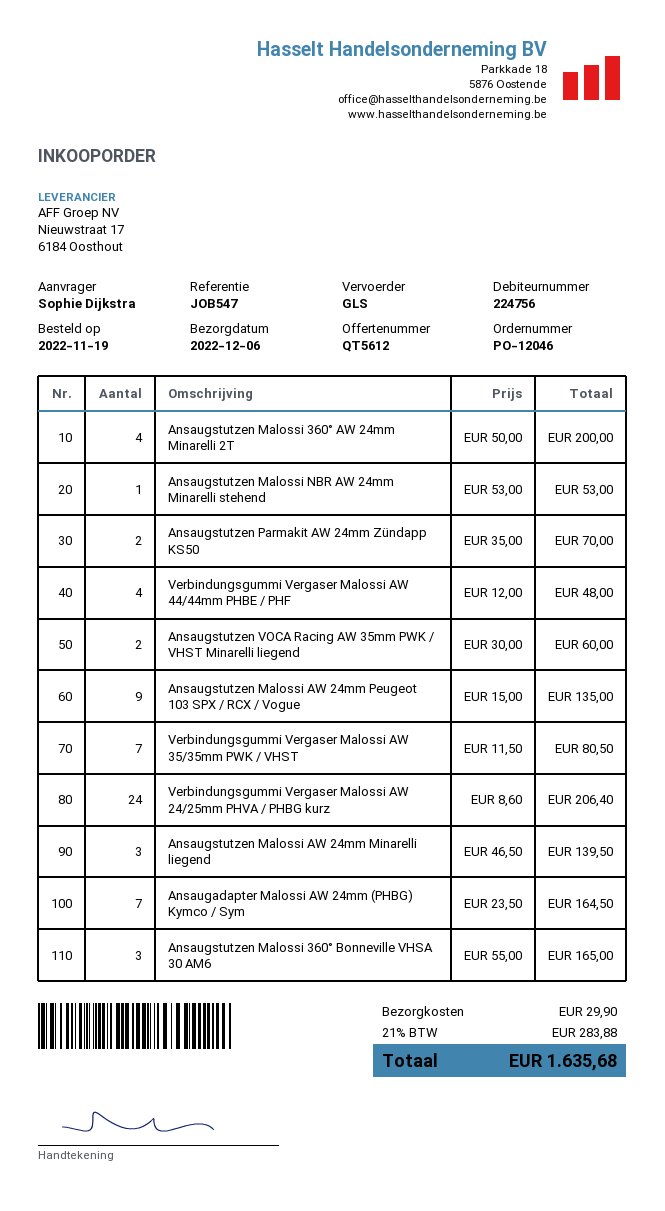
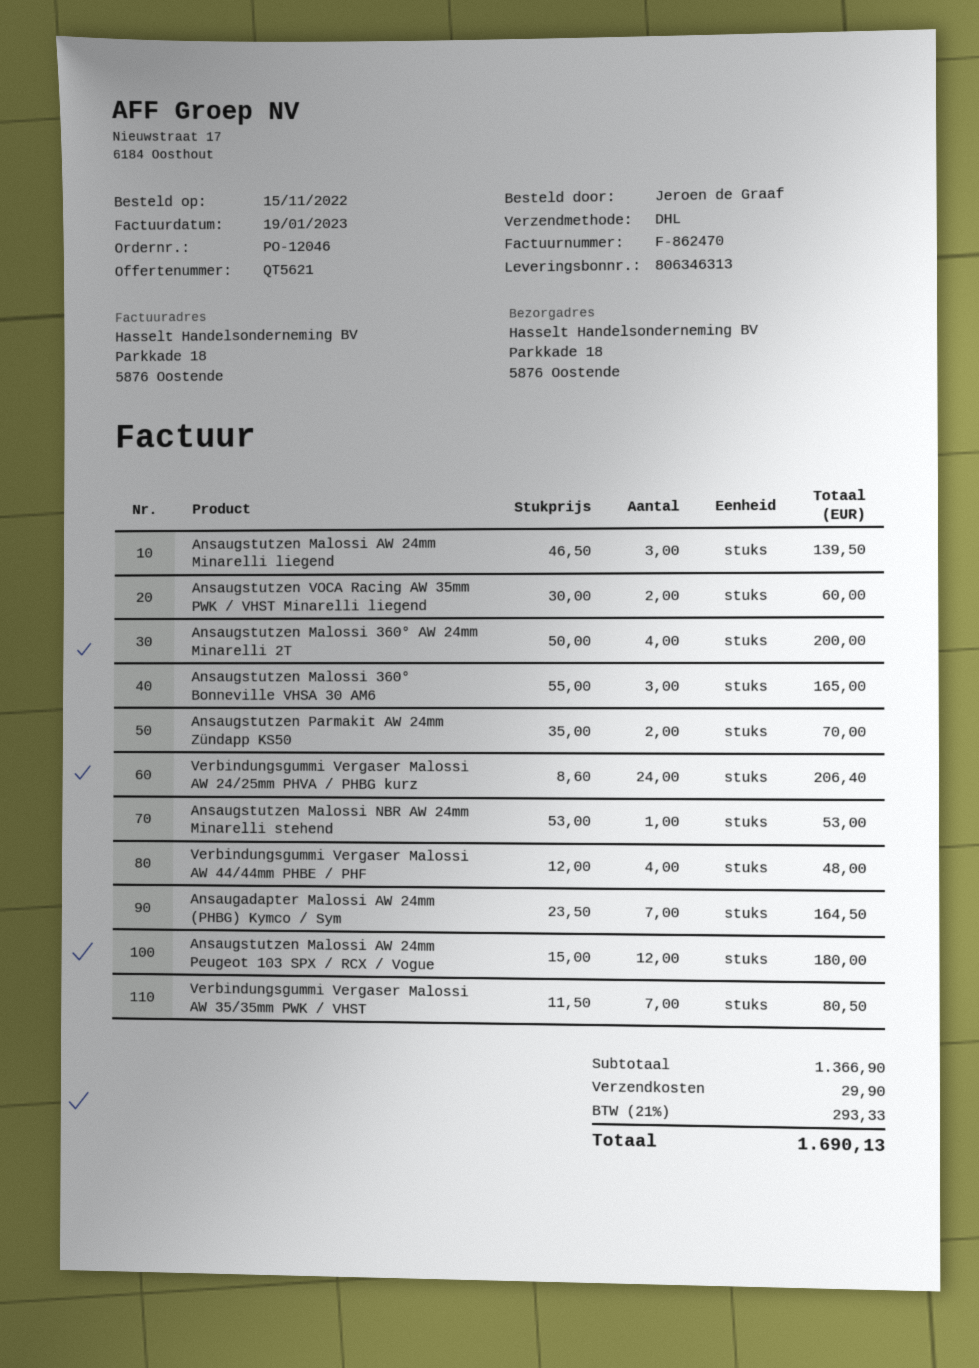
quote number: QT5612 -> QT5621
order date: 2022-11-19 -> 2022-11-15
ordered by: Sophie Dijkstra -> Jeroen de Graaf
shipping method: GLS -> DHL
Ansaugstutzen Malossi AW 24mm Peugeot 103 SPX / RCX / Vogue: 9 x 15.00 = 135.00 -> 12 x 15.00 = 180.00
tax: 21% = 283.88 -> 21% = 293.33
total: 1635.68 -> 1690.13

